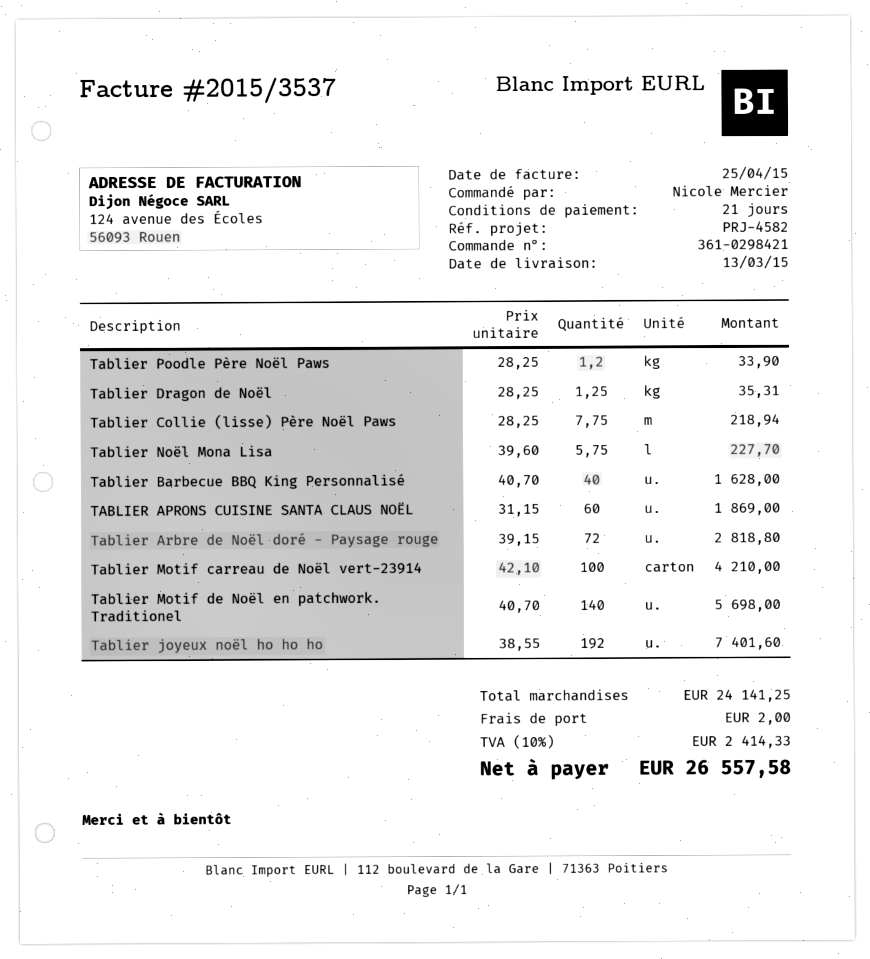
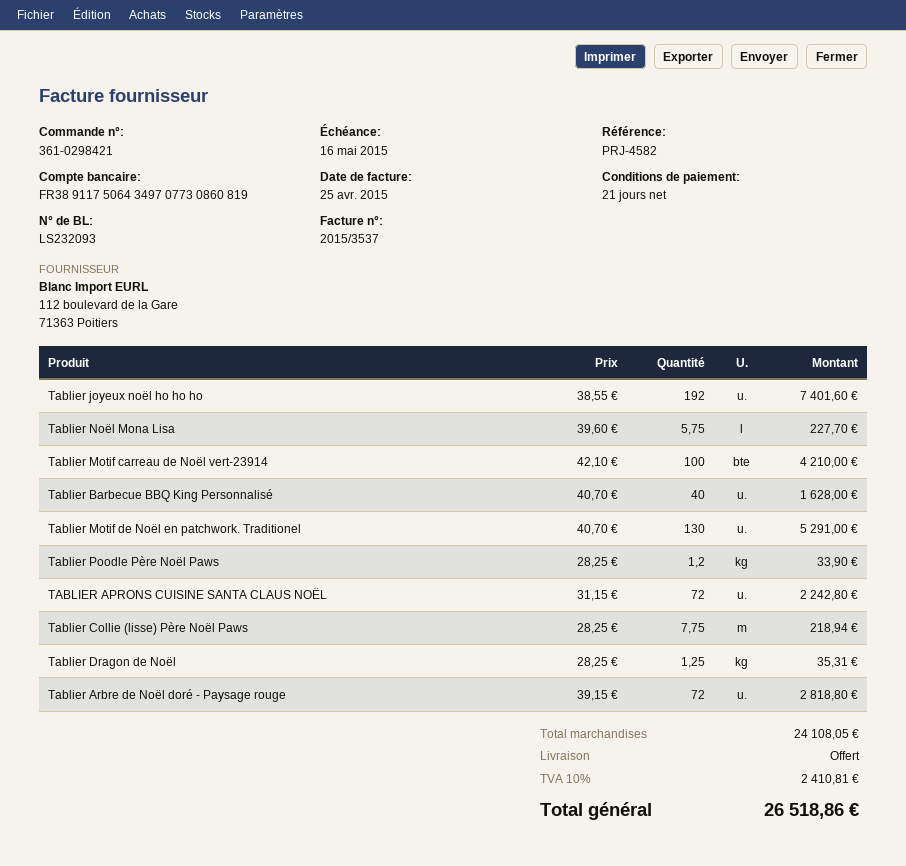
TABLIER APRONS CUISINE SANTA CLAUS NOËL: 60 x 31.15 = 1869.00 -> 72 x 31.15 = 2242.80
Tablier Motif de Noël en patchwork. Traditionel: 140 x 40.70 = 5698.00 -> 130 x 40.70 = 5291.00
subtotal: 24141.25 -> 24108.05
shipping: 2.00 -> 0.00
tax: 10% = 2414.33 -> 10% = 2410.81
total: 26557.58 -> 26518.86

